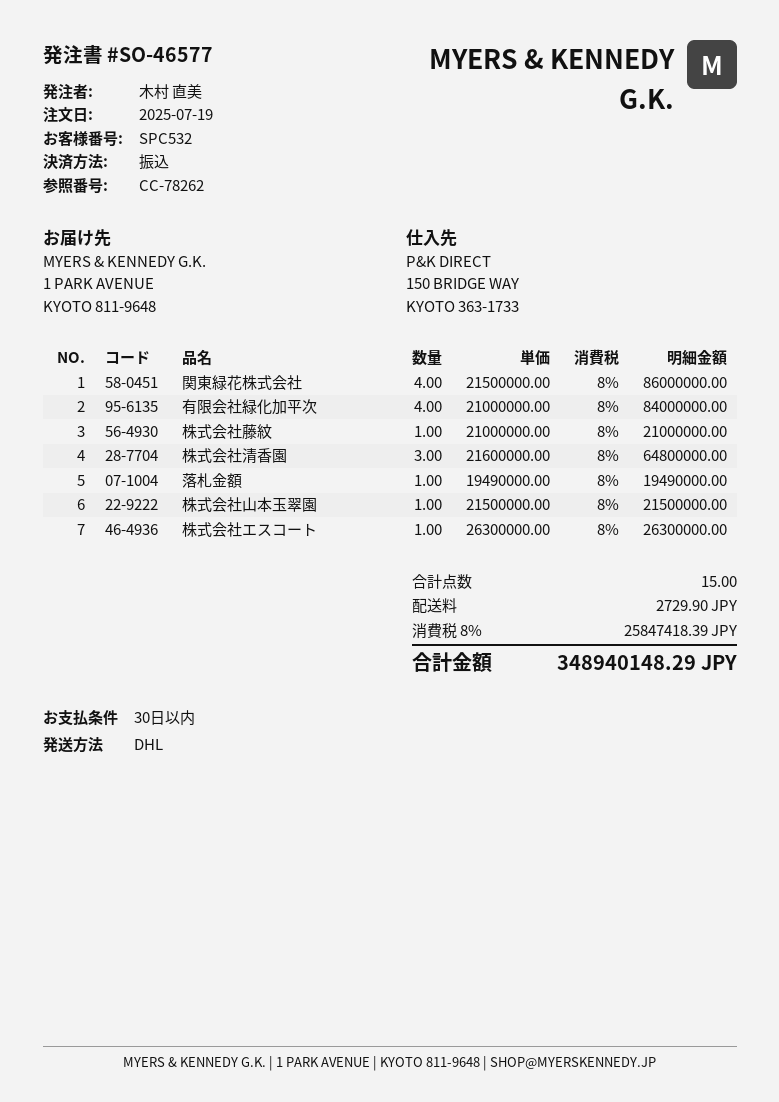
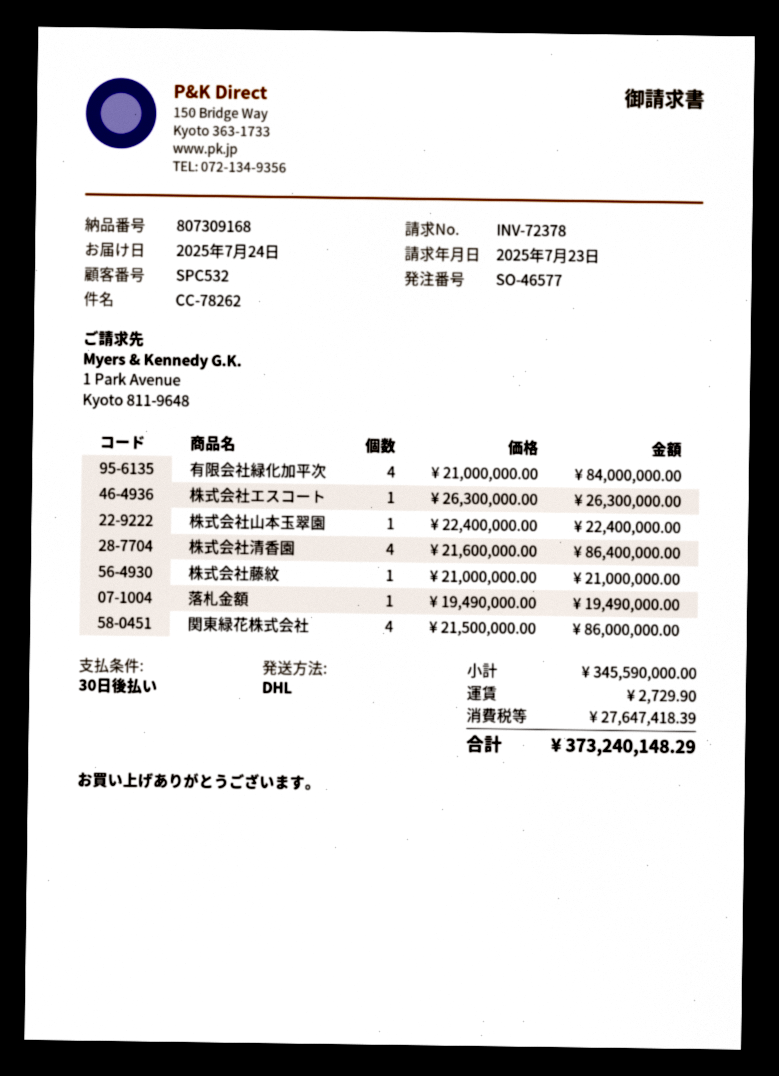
株式会社清香園: 3 x 21600000.00 = 64800000.00 -> 4 x 21600000.00 = 86400000.00
株式会社山本玉翠園: 1 x 21500000.00 = 21500000.00 -> 1 x 22400000.00 = 22400000.00
tax: 25847418.39 -> 27647418.39
total: 348940148.29 -> 373240148.29

